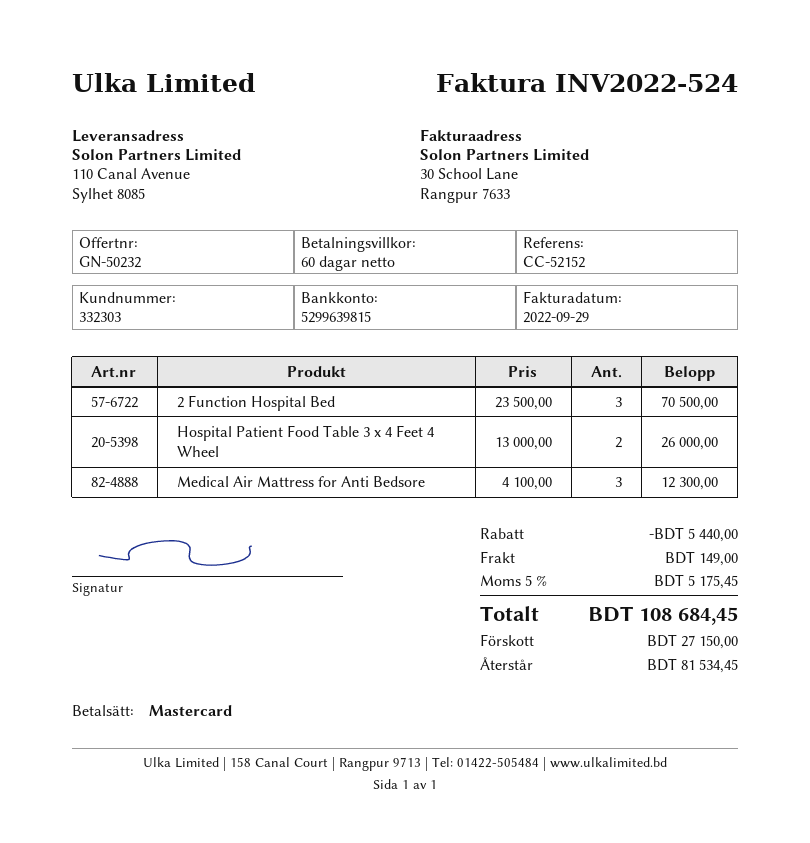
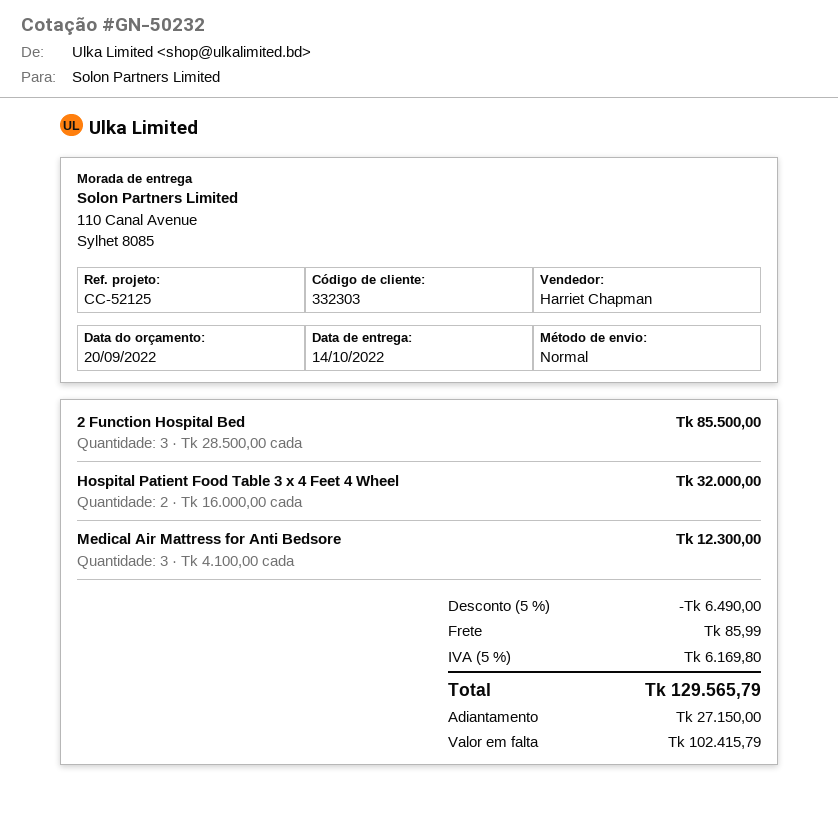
reference: CC-52152 -> CC-52125
2 Function Hospital Bed: 3 x 23500.00 = 70500.00 -> 3 x 28500.00 = 85500.00
Hospital Patient Food Table 3 x 4 Feet 4 Wheel: 2 x 13000.00 = 26000.00 -> 2 x 16000.00 = 32000.00
discount: 5440.00 -> 6490.00
shipping: 149.00 -> 85.99
tax: 5% = 5175.45 -> 5% = 6169.80
total: 108684.45 -> 129565.79
balance: 81534.45 -> 102415.79

